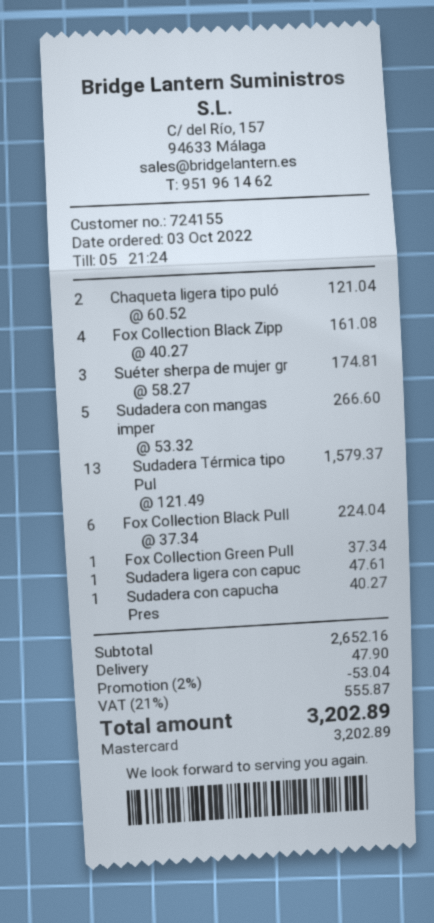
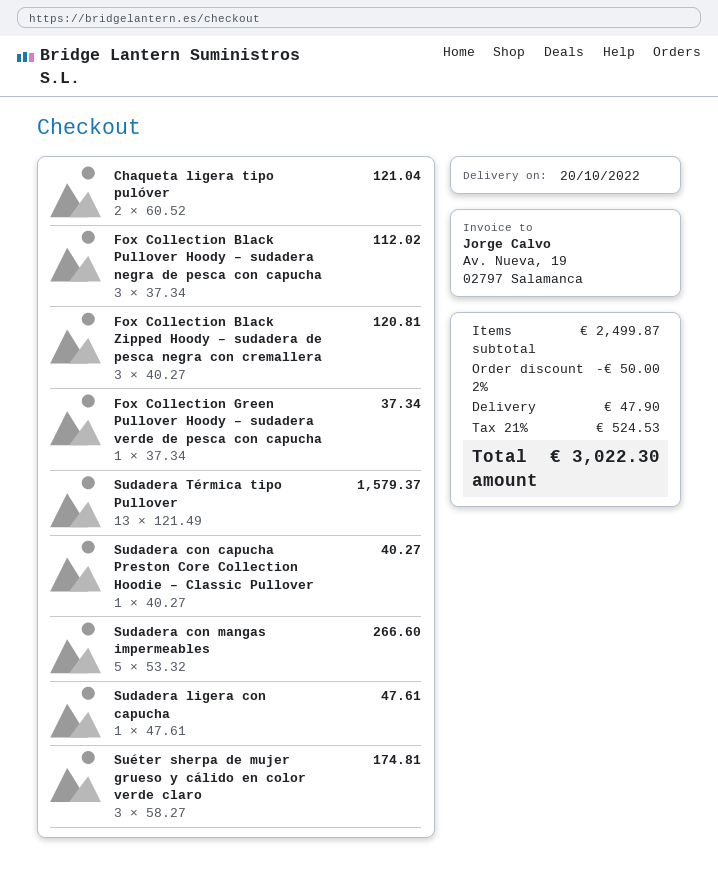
Fox Collection Black Zipp: 4 x 40.27 = 161.08 -> 3 x 40.27 = 120.81
Fox Collection Black Pull: 6 x 37.34 = 224.04 -> 3 x 37.34 = 112.02
subtotal: 2652.16 -> 2499.87
discount: 2% = 53.04 -> 2% = 50.00
tax: 21% = 555.87 -> 21% = 524.53
total: 3202.89 -> 3022.30

